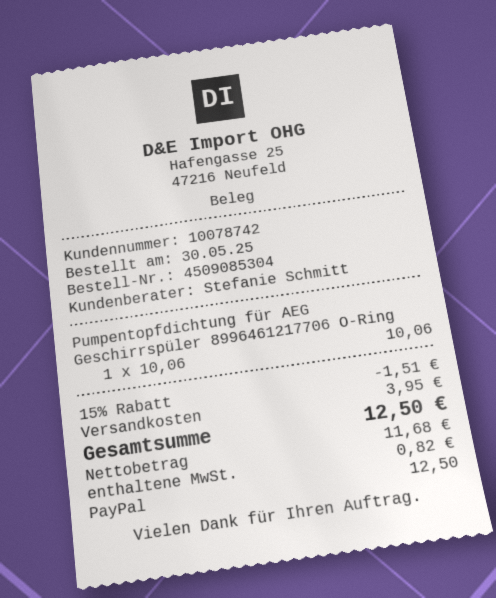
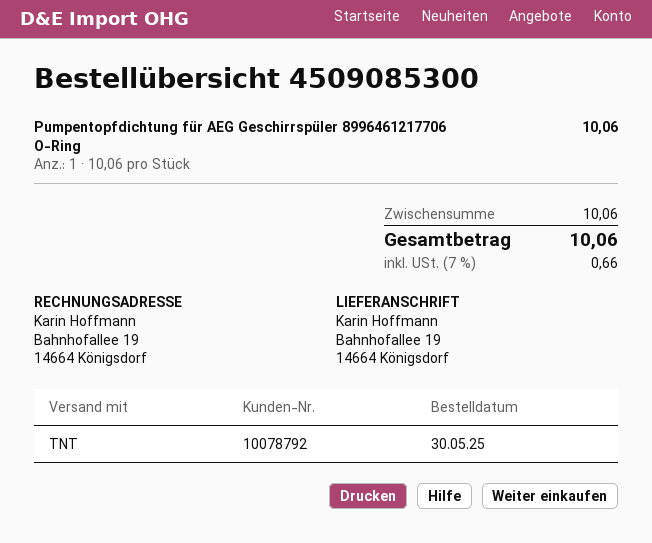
order number: 4509085304 -> 4509085300
customer number: 10078742 -> 10078792
discount: 15% = 1.51 -> none
shipping: 3.95 -> none
tax: 0.82 -> 0.66
total: 12.50 -> 10.06

